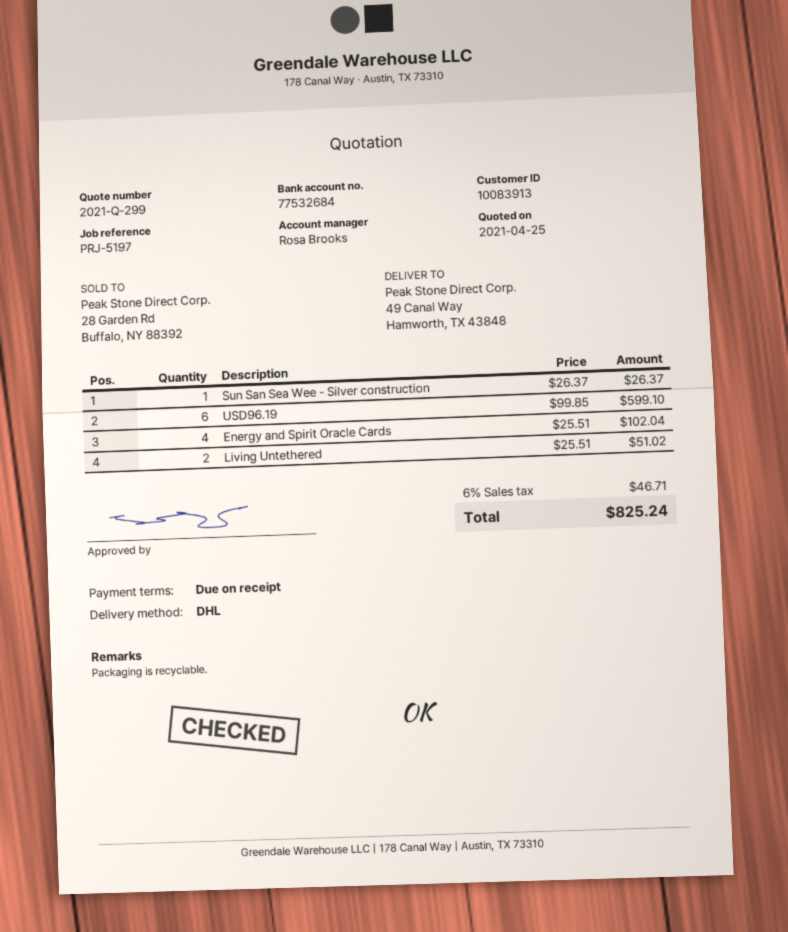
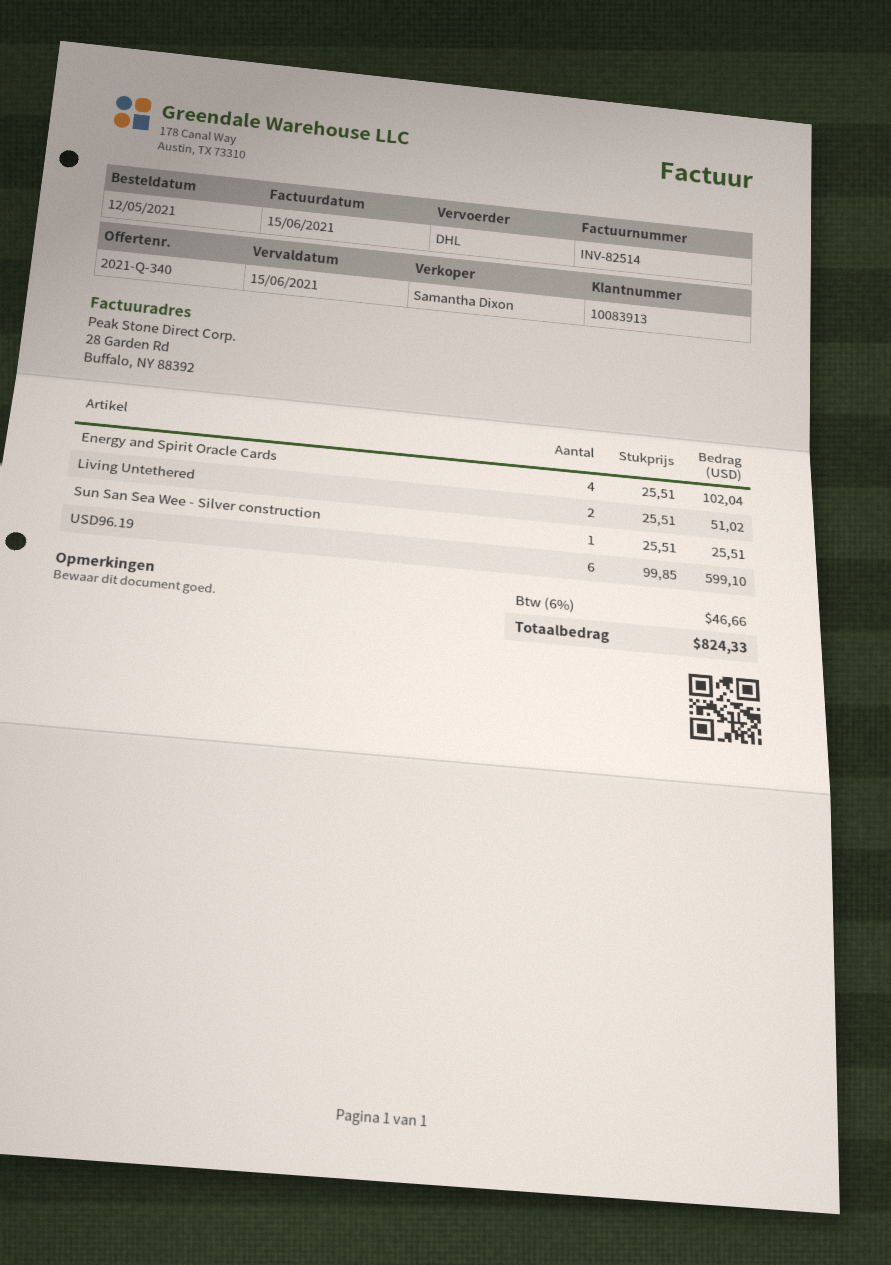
quote number: 2021-Q-299 -> 2021-Q-340
sales rep: Rosa Brooks -> Samantha Dixon
Sun San Sea Wee - Silver construction: 1 x 26.37 = 26.37 -> 1 x 25.51 = 25.51
tax: 6% = 46.71 -> 6% = 46.66
total: 825.24 -> 824.33

